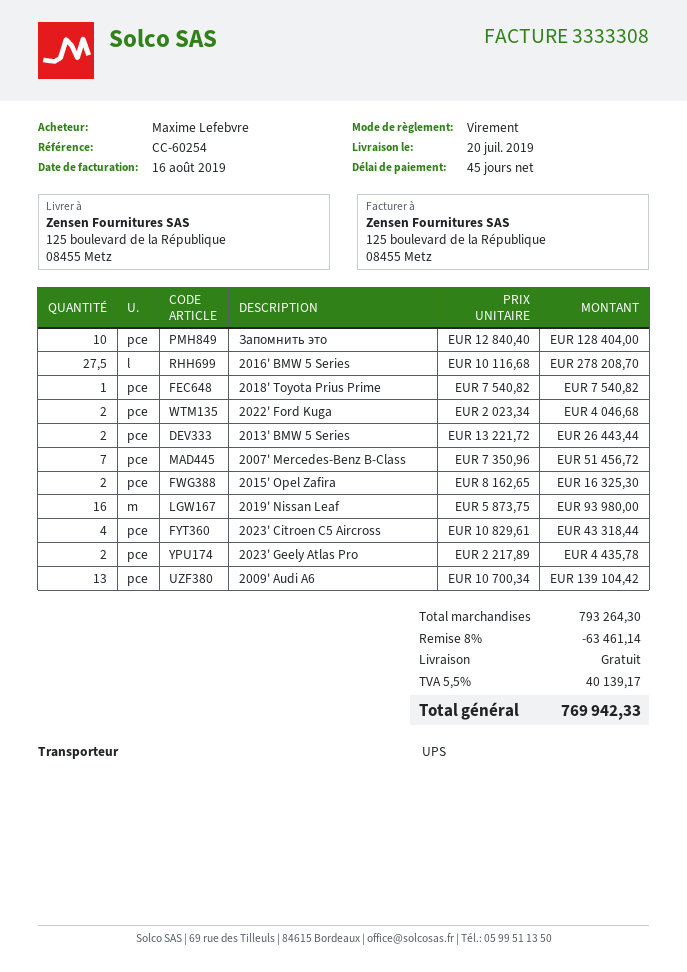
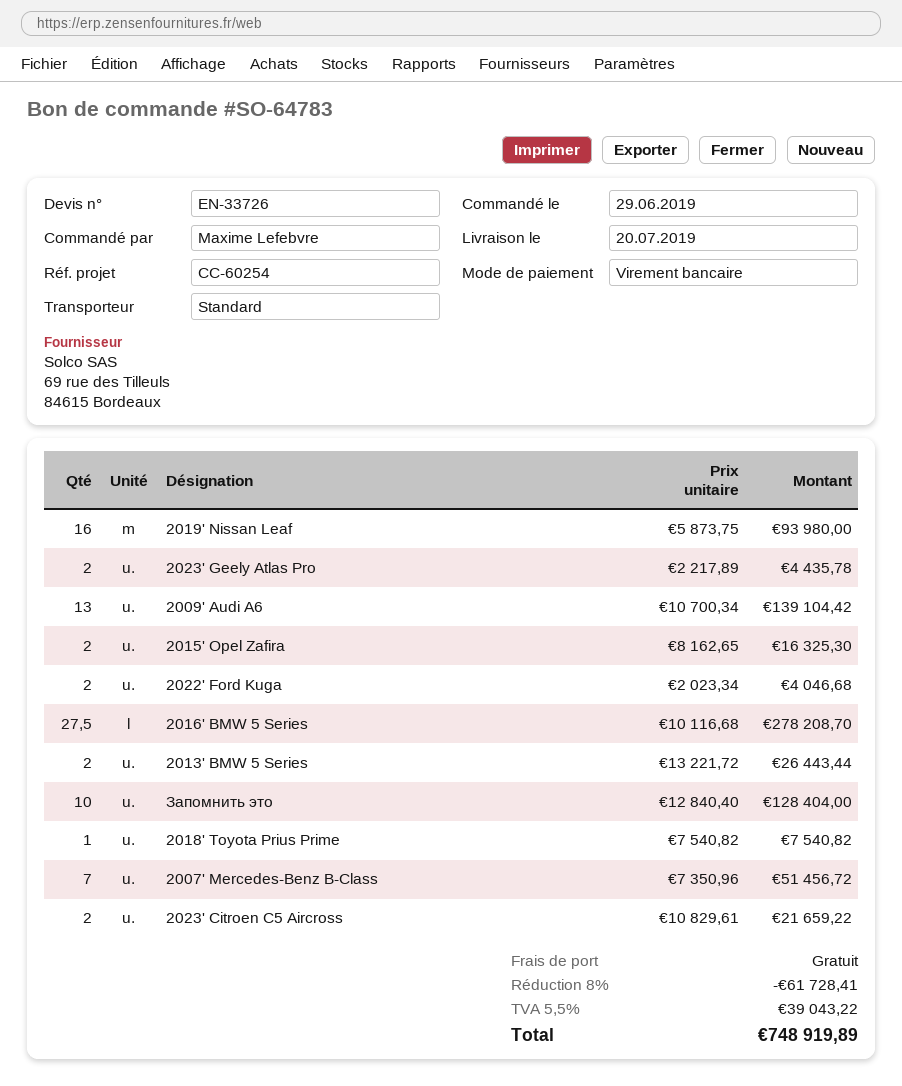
shipping method: UPS -> standard
2023' Citroen C5 Aircross: 4 x 10829.61 = 43318.44 -> 2 x 10829.61 = 21659.22
discount: 8% = 63461.14 -> 8% = 61728.41
tax: 5.5% = 40139.17 -> 5.5% = 39043.22
total: 769942.33 -> 748919.89

